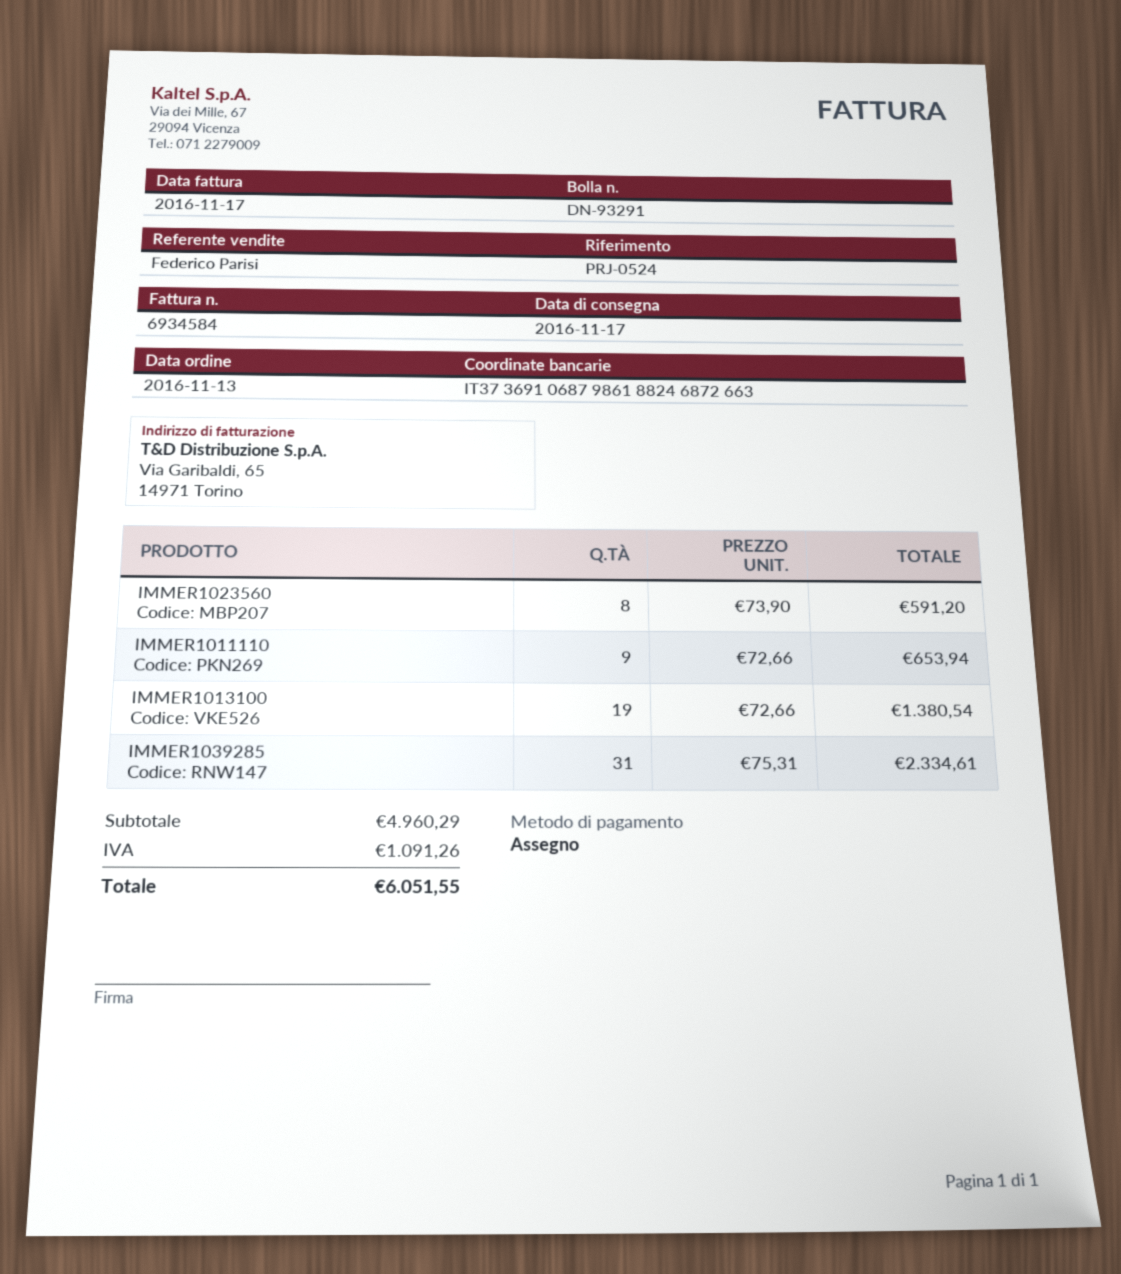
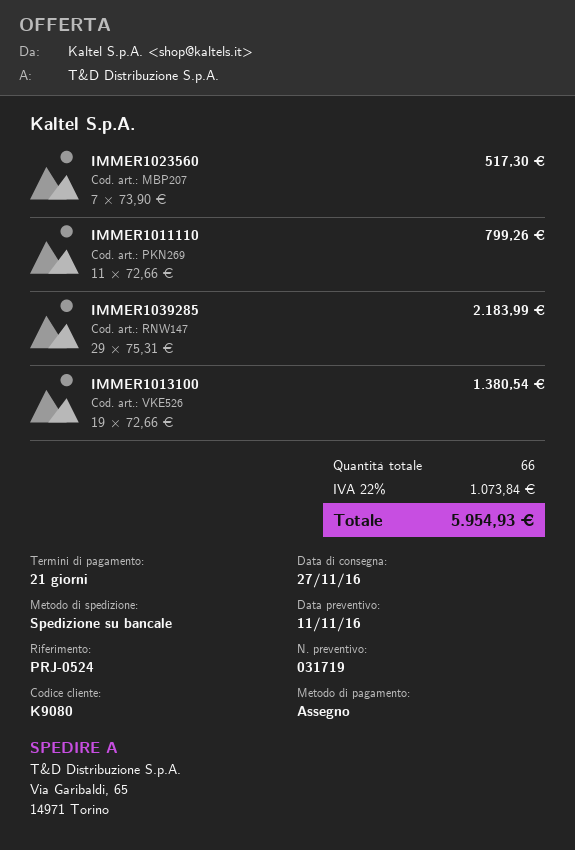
delivery date: 2016-11-17 -> 2016-11-27
IMMER1023560: 8 x 73.90 = 591.20 -> 7 x 73.90 = 517.30
IMMER1011110: 9 x 72.66 = 653.94 -> 11 x 72.66 = 799.26
IMMER1039285: 31 x 75.31 = 2334.61 -> 29 x 75.31 = 2183.99
tax: 1091.26 -> 1073.84
total: 6051.55 -> 5954.93

